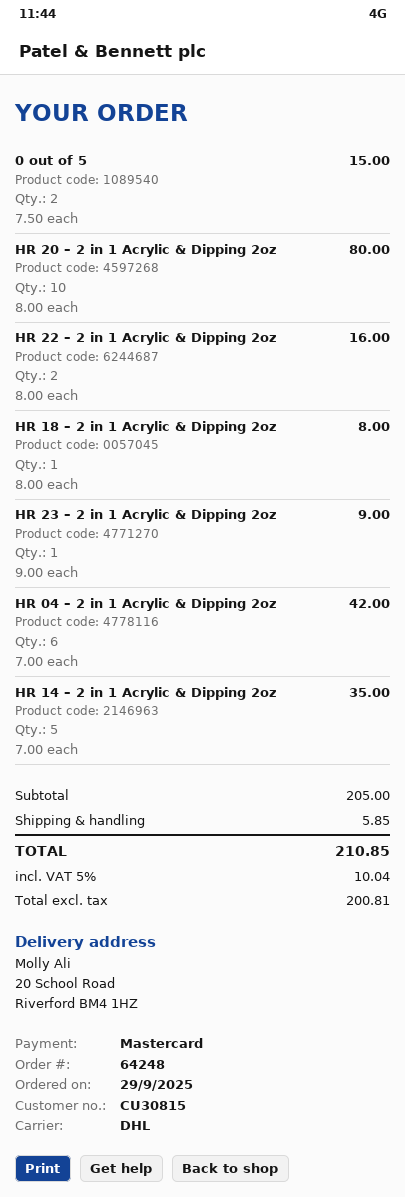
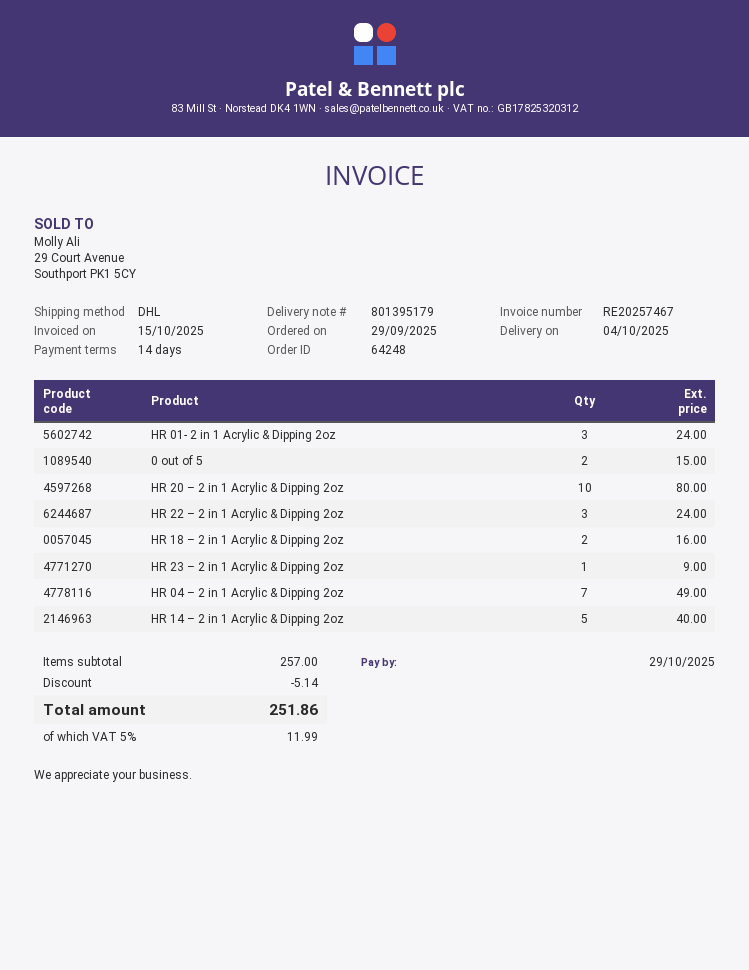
HR 22 – 2 in 1 Acrylic & Dipping 2oz: 2 for 16.00 -> 3 for 24.00
HR 18 – 2 in 1 Acrylic & Dipping 2oz: 1 for 8.00 -> 2 for 16.00
HR 04 – 2 in 1 Acrylic & Dipping 2oz: 6 for 42.00 -> 7 for 49.00
HR 14 – 2 in 1 Acrylic & Dipping 2oz: 5 for 35.00 -> 5 for 40.00
HR 01- 2 in 1 Acrylic & Dipping 2oz: none -> 3 for 24.00
subtotal: 205.00 -> 257.00
discount: none -> 5.14
shipping: 5.85 -> none
tax: 5% = 10.04 -> 5% = 11.99
total: 210.85 -> 251.86

